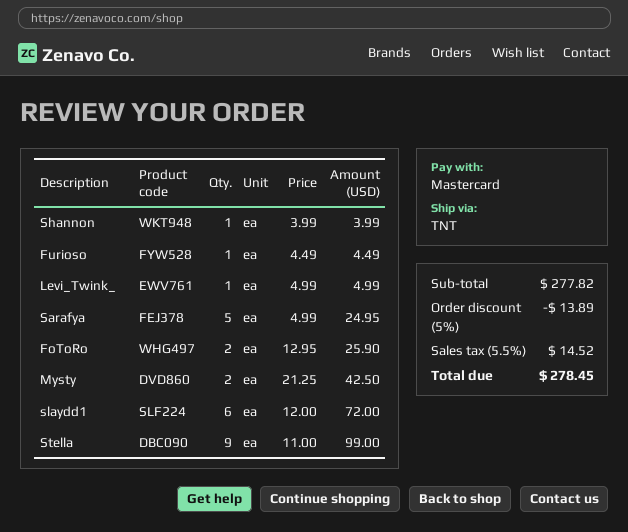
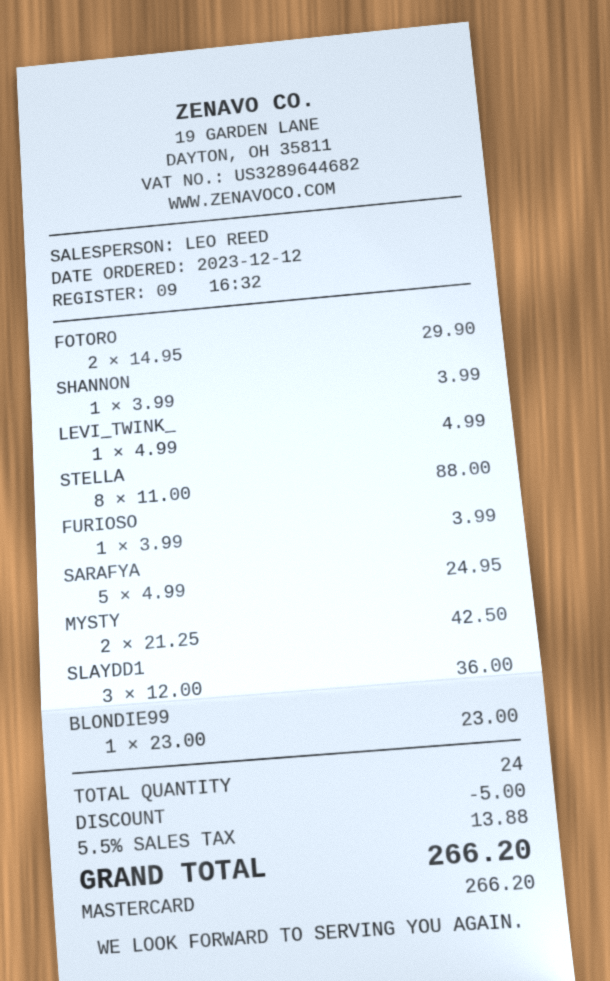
Furioso: 1 x 4.49 = 4.49 -> 1 x 3.99 = 3.99
FoToRo: 2 x 12.95 = 25.90 -> 2 x 14.95 = 29.90
slaydd1: 6 x 12.00 = 72.00 -> 3 x 12.00 = 36.00
Stella: 9 x 11.00 = 99.00 -> 8 x 11.00 = 88.00
BLONDIE99: none -> 1 x 23.00 = 23.00
discount: 13.89 -> 5.00
tax: 5.5% = 14.52 -> 5.5% = 13.88
total: 278.45 -> 266.20

